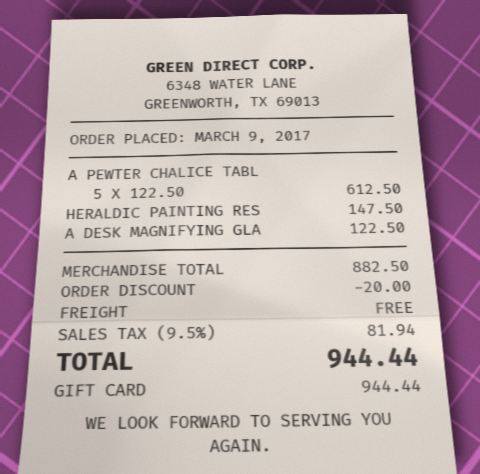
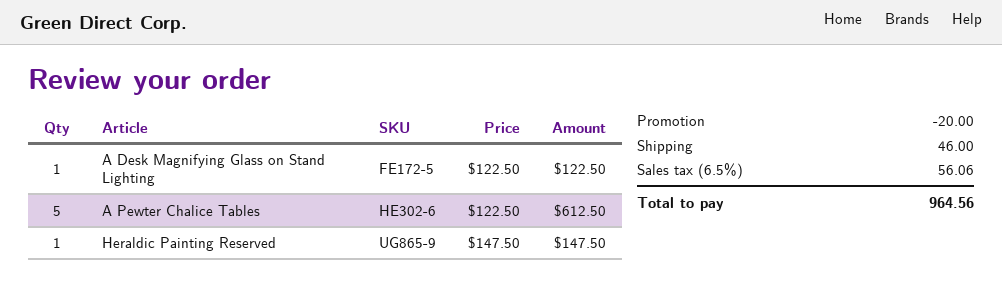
shipping: 0.00 -> 46.00
tax: 9.5% = 81.94 -> 6.5% = 56.06
total: 944.44 -> 964.56

